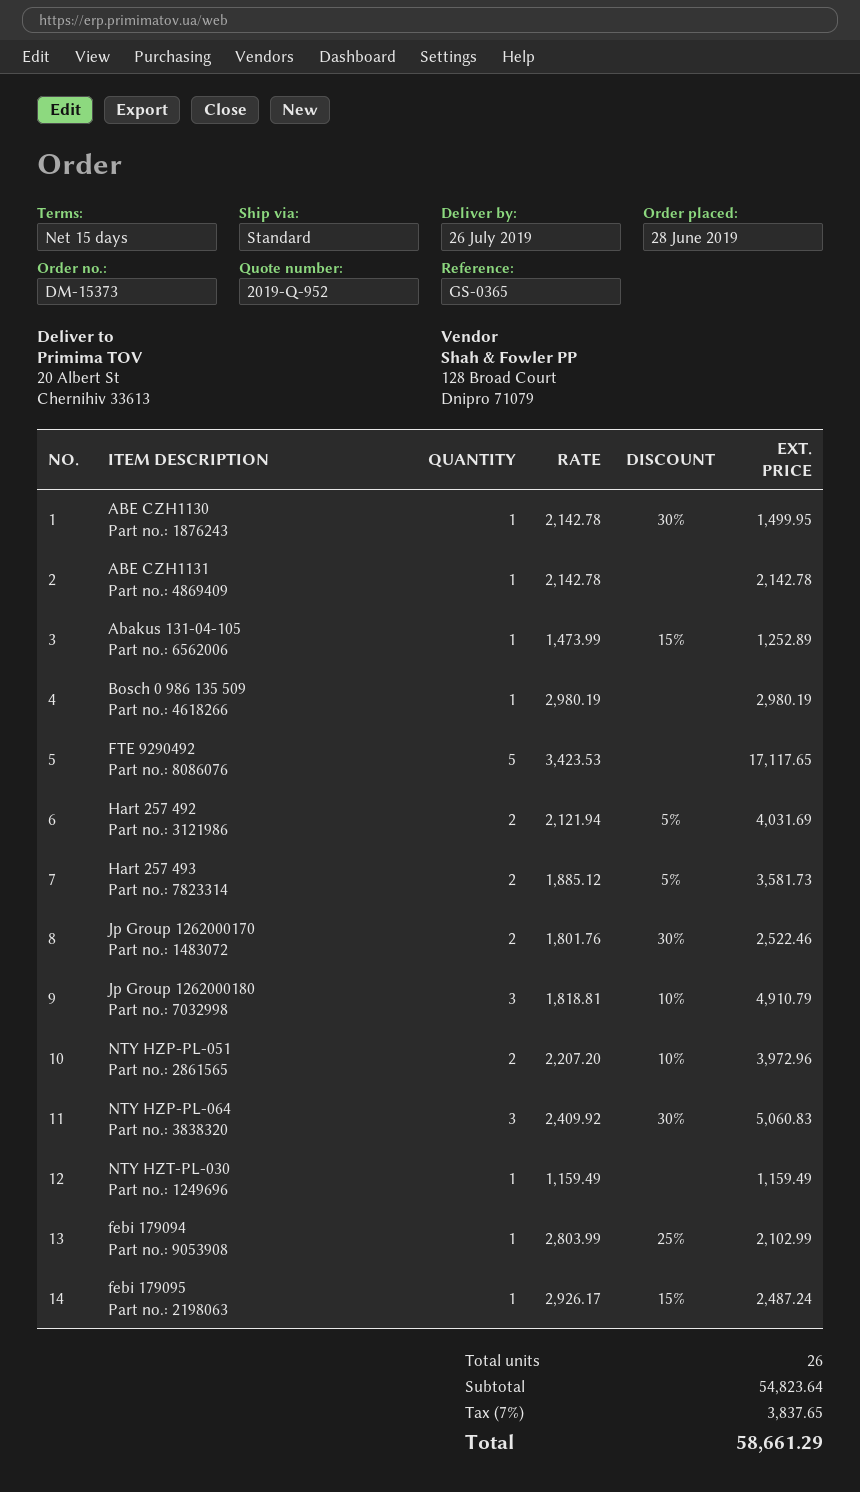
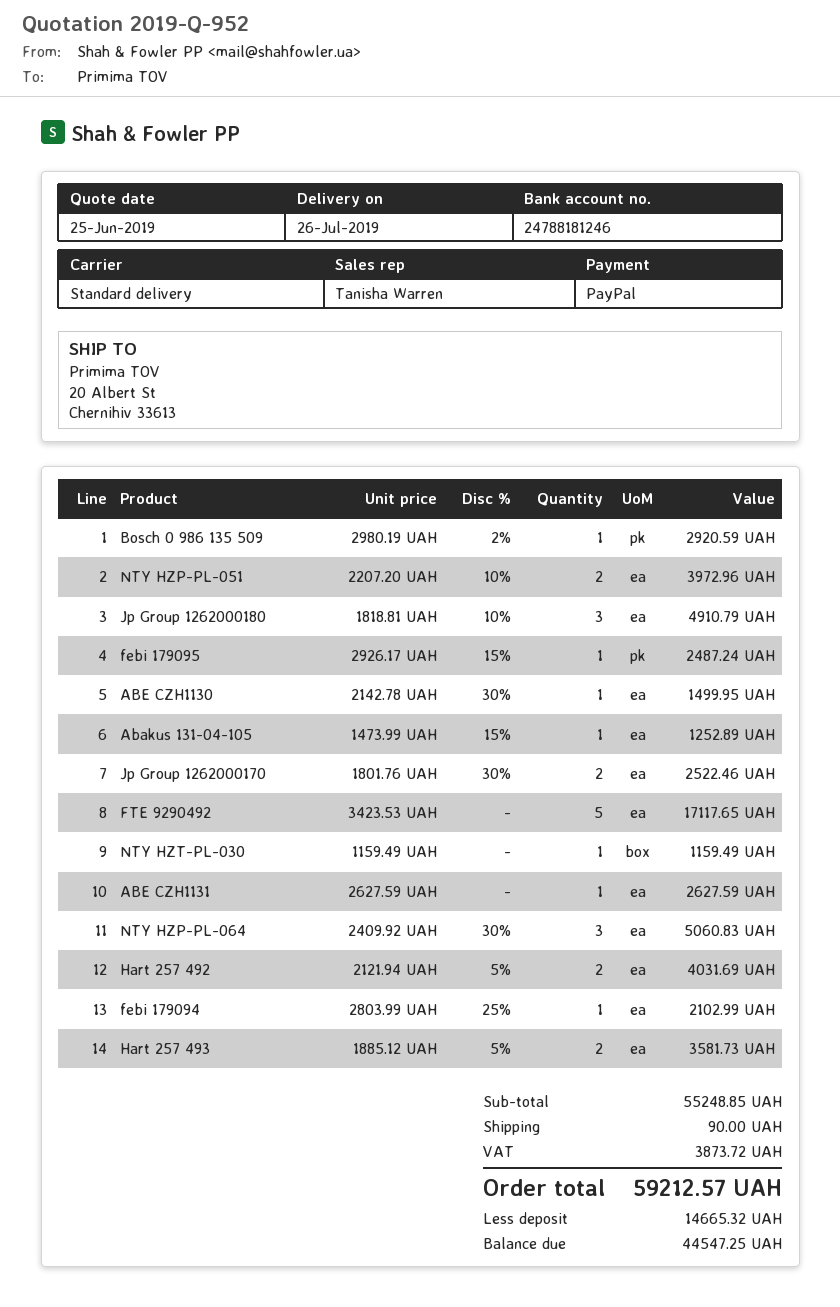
ABE CZH1131: 1 x 2142.78 = 2142.78 -> 1 x 2627.59 = 2627.59
Bosch 0 986 135 509: 1 x 2980.19 = 2980.19 -> 1 x 2980.19 - 2% = 2920.59
subtotal: 54823.64 -> 55248.85
shipping: none -> 90.00
tax: 3837.65 -> 3873.72
total: 58661.29 -> 59212.57

